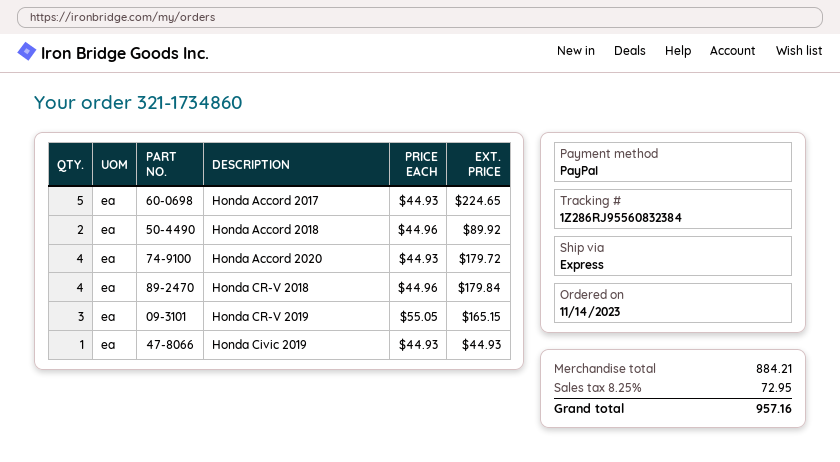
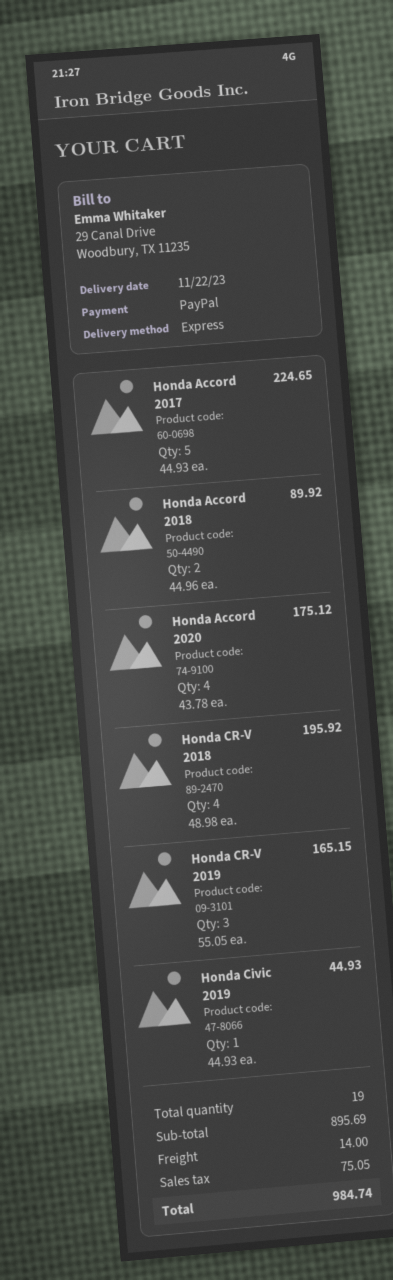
Honda Accord 2020: 4 x 44.93 = 179.72 -> 4 x 43.78 = 175.12
Honda CR-V 2018: 4 x 44.96 = 179.84 -> 4 x 48.98 = 195.92
subtotal: 884.21 -> 895.69
shipping: none -> 14.00
tax: 72.95 -> 75.05
total: 957.16 -> 984.74

